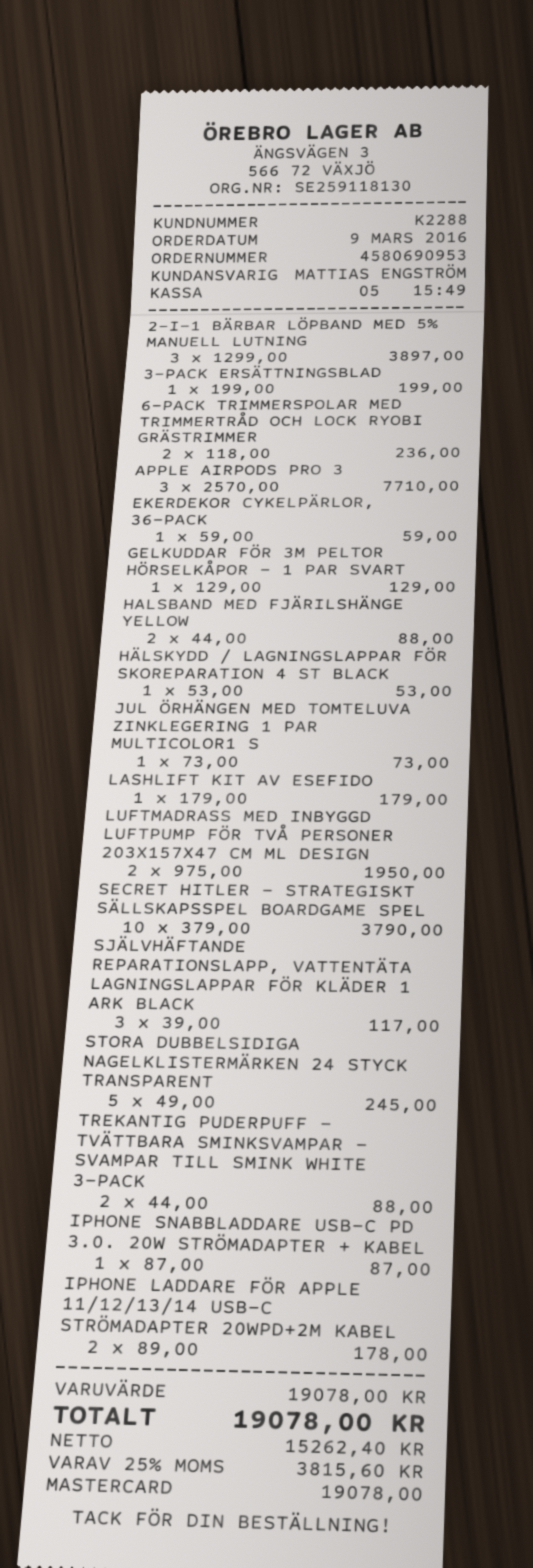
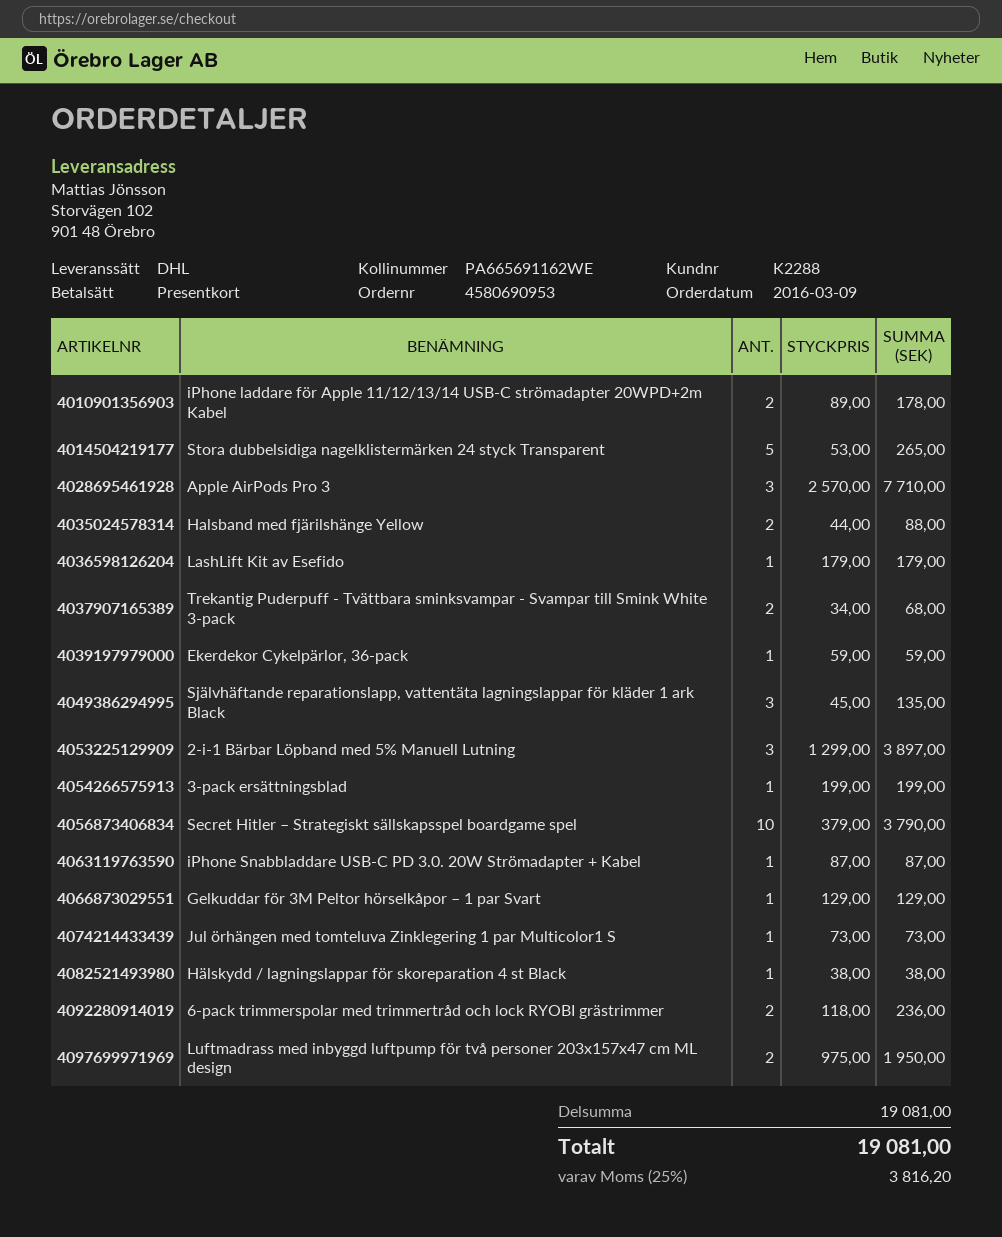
payment method: Mastercard -> gift card
HÄLSKYDD / LAGNINGSLAPPAR FÖR SKOREPARATION 4 ST BLACK: 1 x 53.00 = 53.00 -> 1 x 38.00 = 38.00
SJÄLVHÄFTANDE REPARATIONSLAPP, VATTENTÄTA LAGNINGSLAPPAR FÖR KLÄDER 1 ARK BLACK: 3 x 39.00 = 117.00 -> 3 x 45.00 = 135.00
STORA DUBBELSIDIGA NAGELKLISTERMÄRKEN 24 STYCK TRANSPARENT: 5 x 49.00 = 245.00 -> 5 x 53.00 = 265.00
TREKANTIG PUDERPUFF - TVÄTTBARA SMINKSVAMPAR - SVAMPAR TILL SMINK WHITE 3-PACK: 2 x 44.00 = 88.00 -> 2 x 34.00 = 68.00
subtotal: 19078.00 -> 19081.00
tax: 25% = 3815.60 -> 25% = 3816.20
total: 19078.00 -> 19081.00

